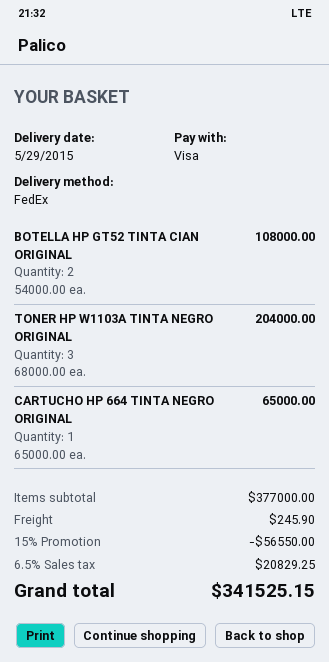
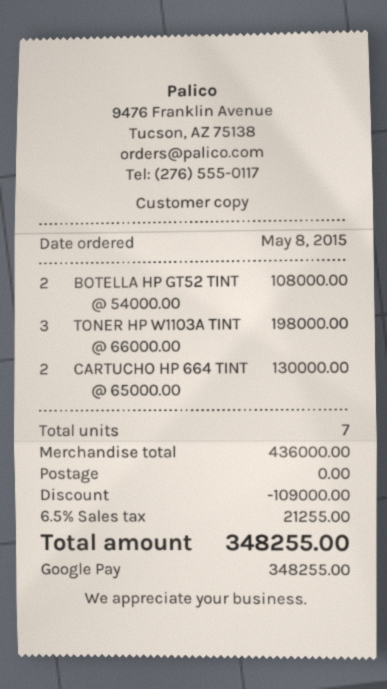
payment method: Visa -> Google Pay
TONER HP W1103A TINTA NEGRO ORIGINAL: 3 x 68000.00 = 204000.00 -> 3 x 66000.00 = 198000.00
CARTUCHO HP 664 TINTA NEGRO ORIGINAL: 1 x 65000.00 = 65000.00 -> 2 x 65000.00 = 130000.00
subtotal: 377000.00 -> 436000.00
discount: 56550.00 -> 109000.00
shipping: 245.90 -> 0.00
tax: 6.5% = 20829.25 -> 6.5% = 21255.00
total: 341525.15 -> 348255.00

